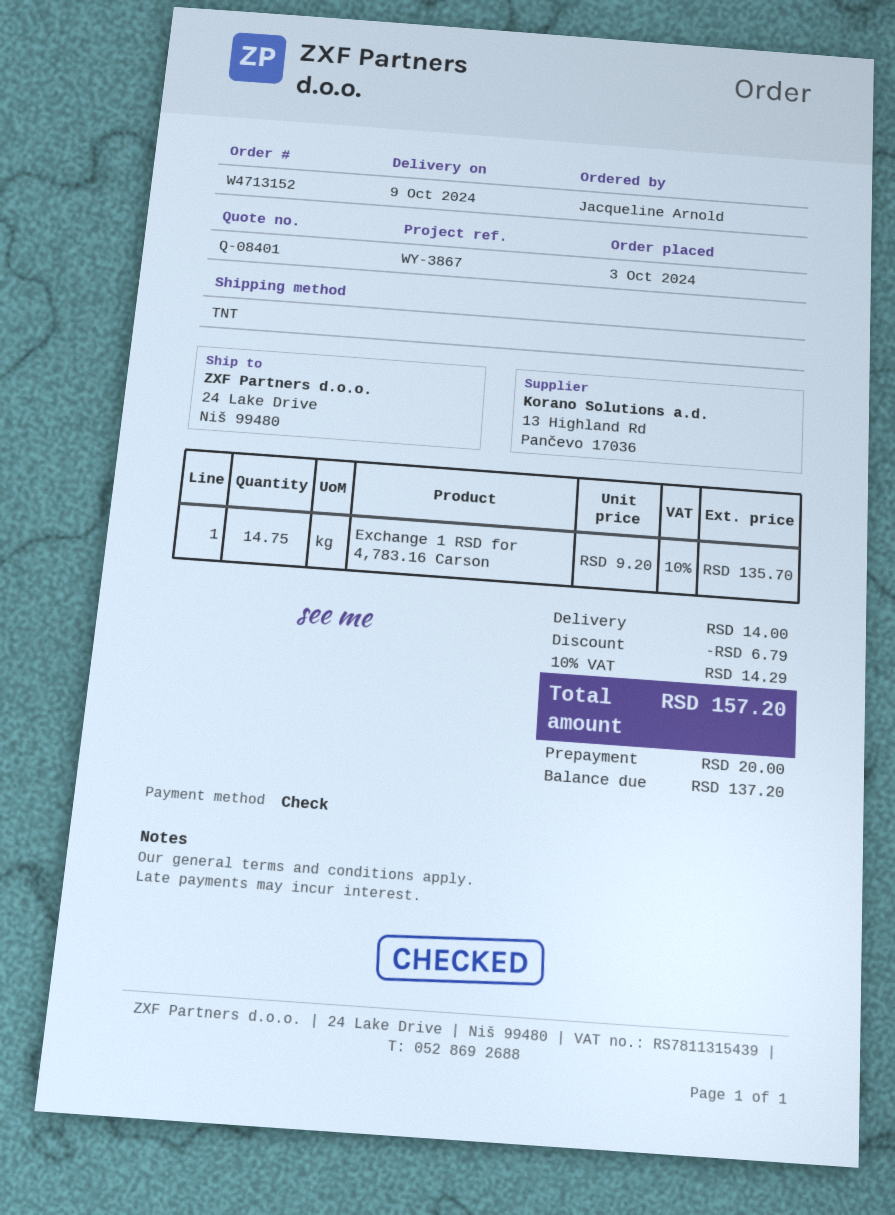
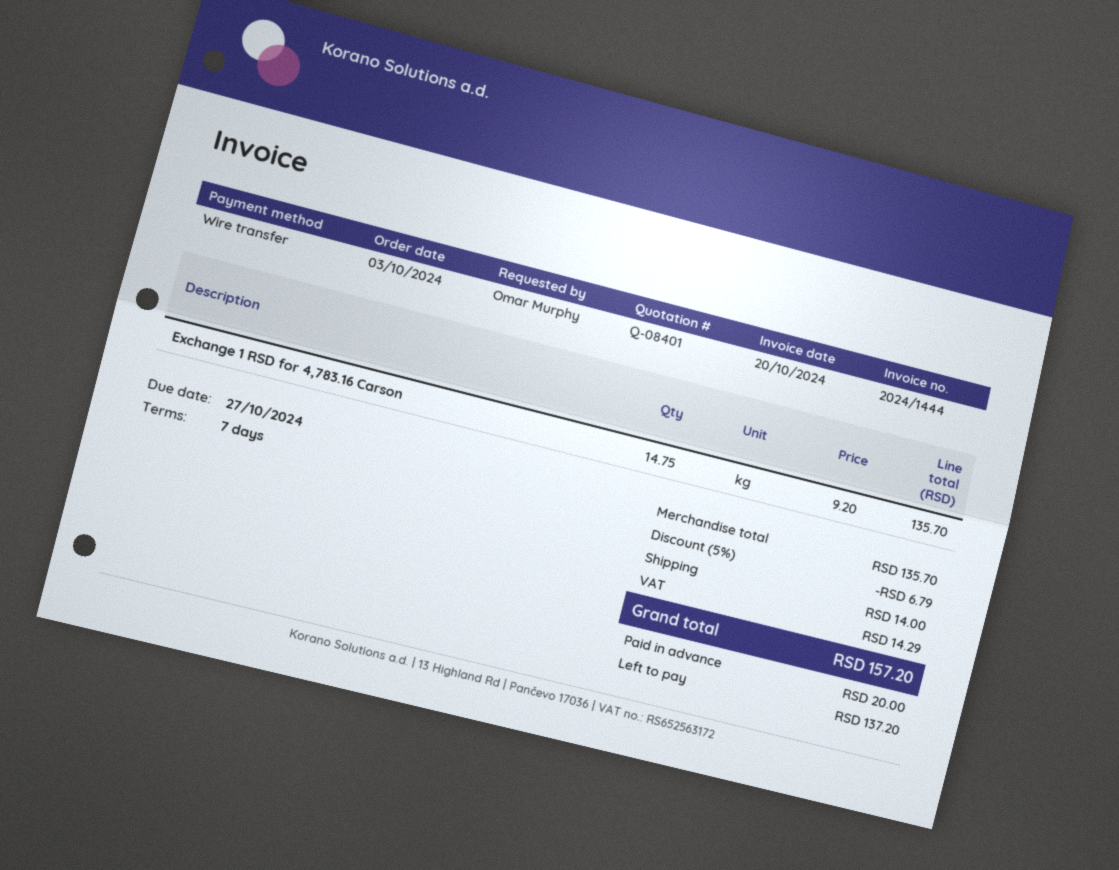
ordered by: Jacqueline Arnold -> Omar Murphy
payment method: cheque -> bank transfer

